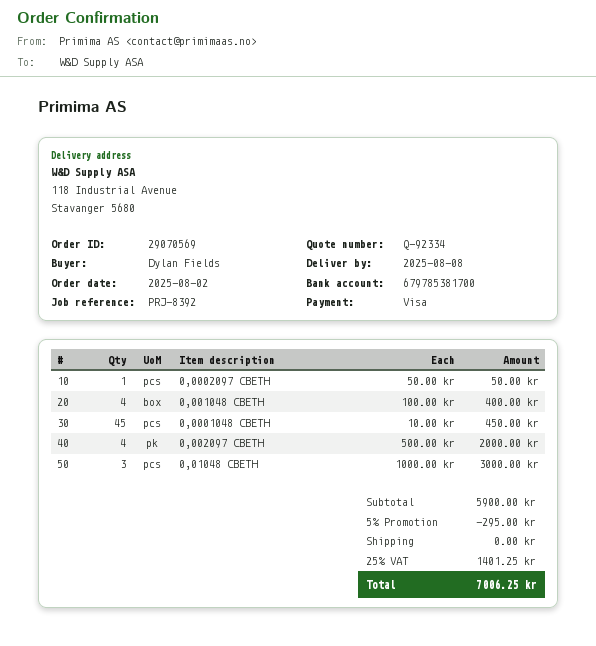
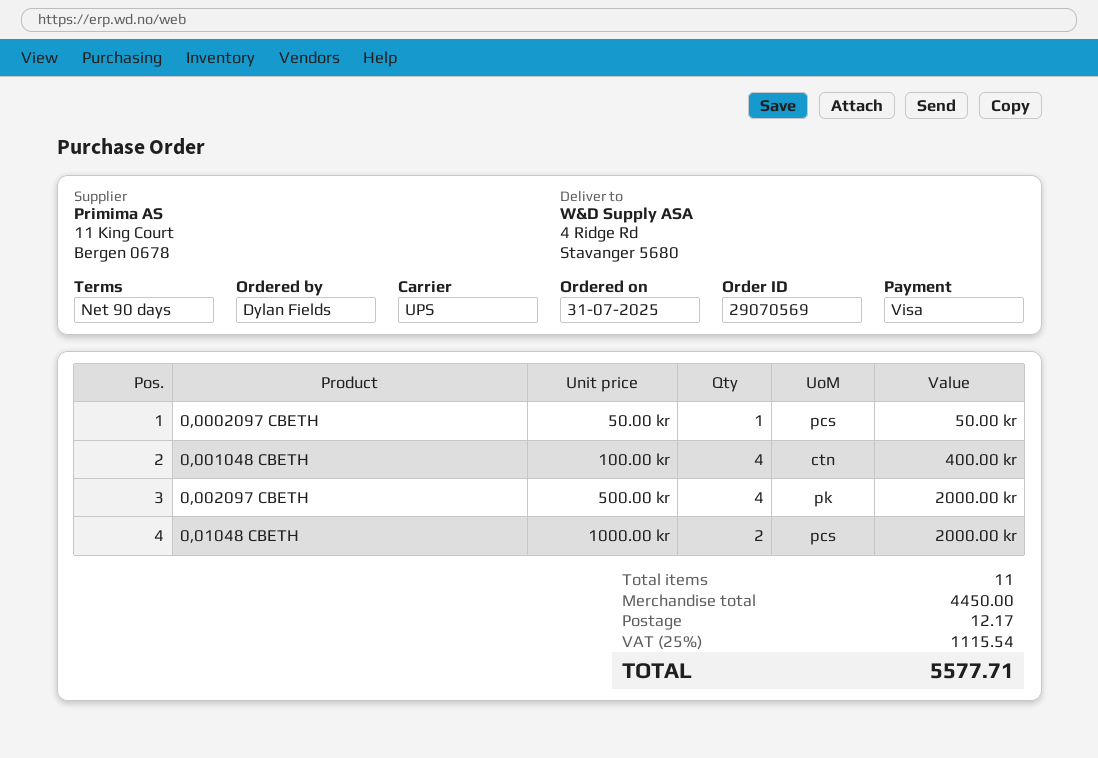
order date: 2025-08-02 -> 2025-07-31
ship to: 118 Industrial Avenue, Stavanger 5680 -> 4 Ridge Rd, Stavanger 5680
0,0001048 CBETH: 45 x 10.00 = 450.00 -> none
0,01048 CBETH: 3 x 1000.00 = 3000.00 -> 2 x 1000.00 = 2000.00
subtotal: 5900.00 -> 4450.00
discount: 5% = 295.00 -> none
shipping: 0.00 -> 12.17
tax: 25% = 1401.25 -> 25% = 1115.54
total: 7006.25 -> 5577.71

